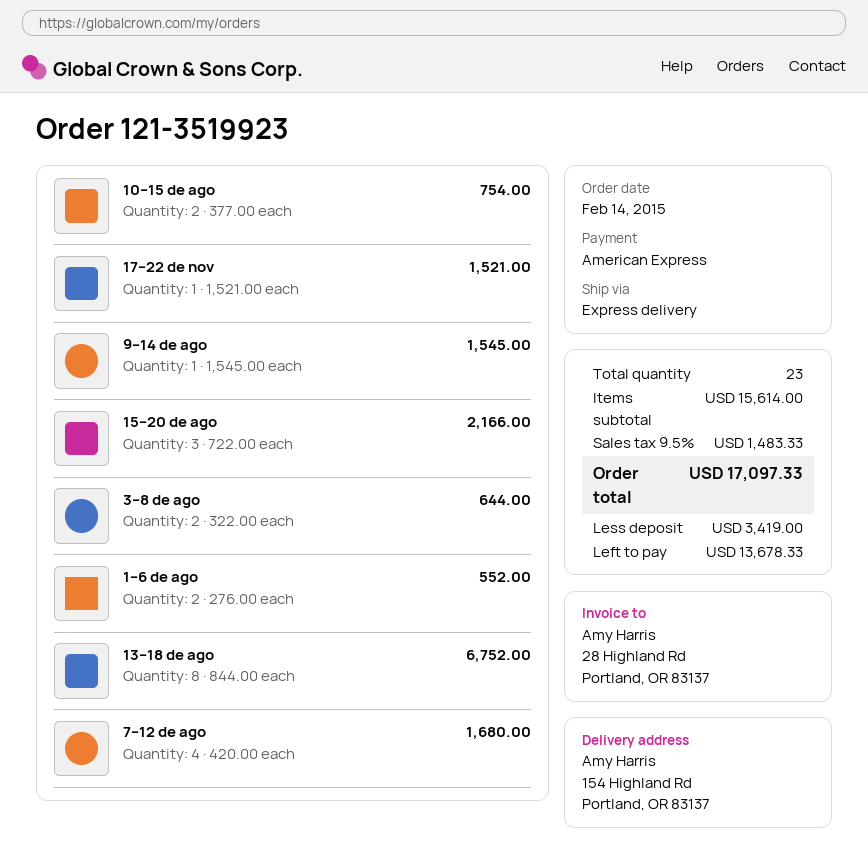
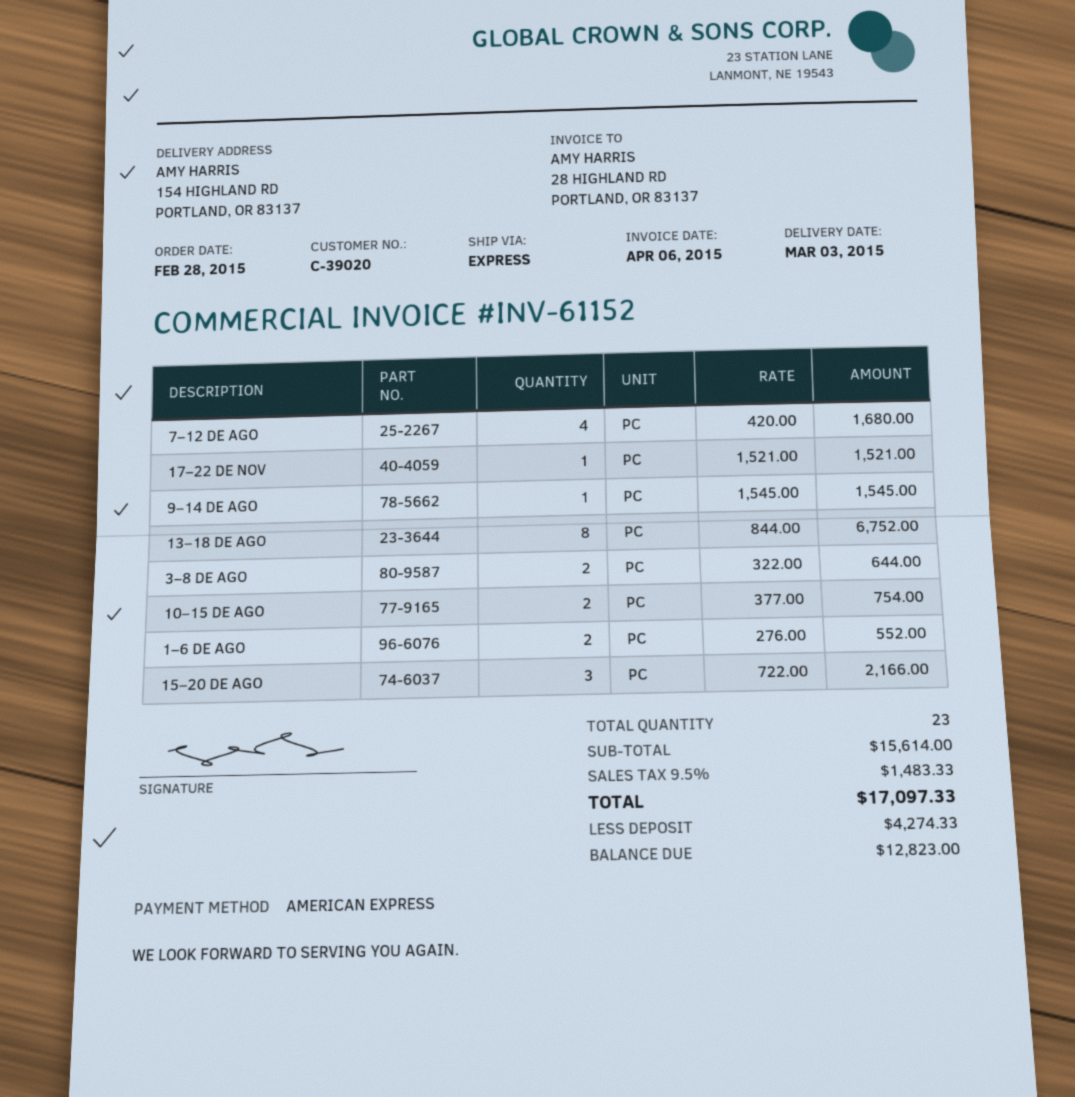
order date: 2015-02-14 -> 2015-02-28
deposit: 3419.00 -> 4274.33
balance: 13678.33 -> 12823.00

